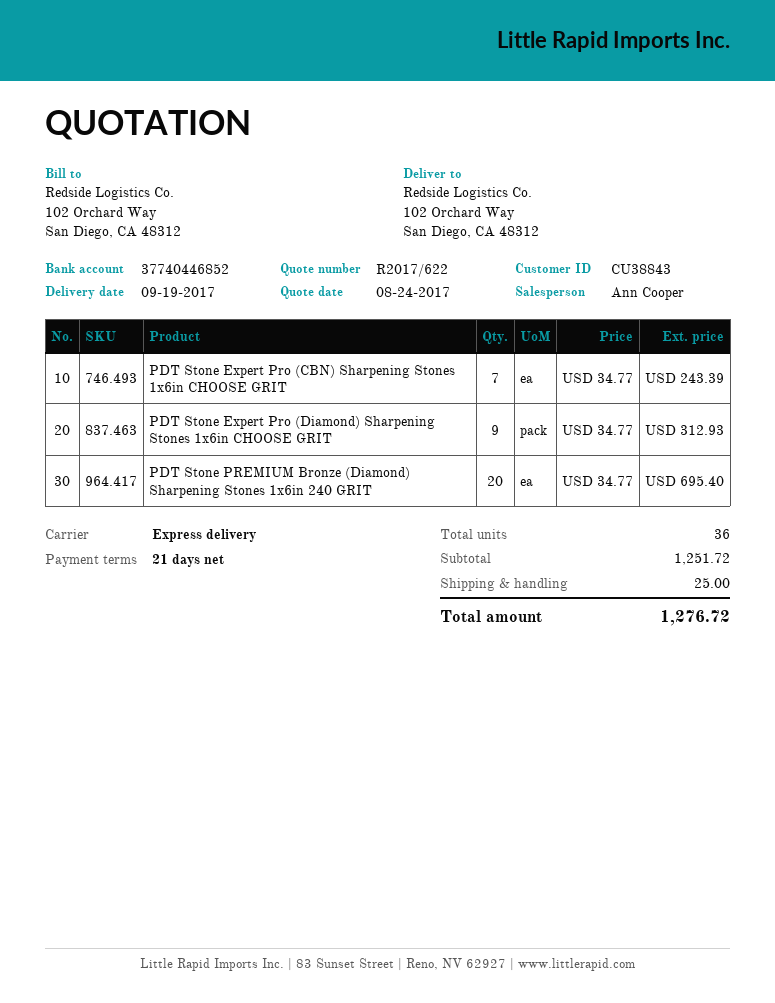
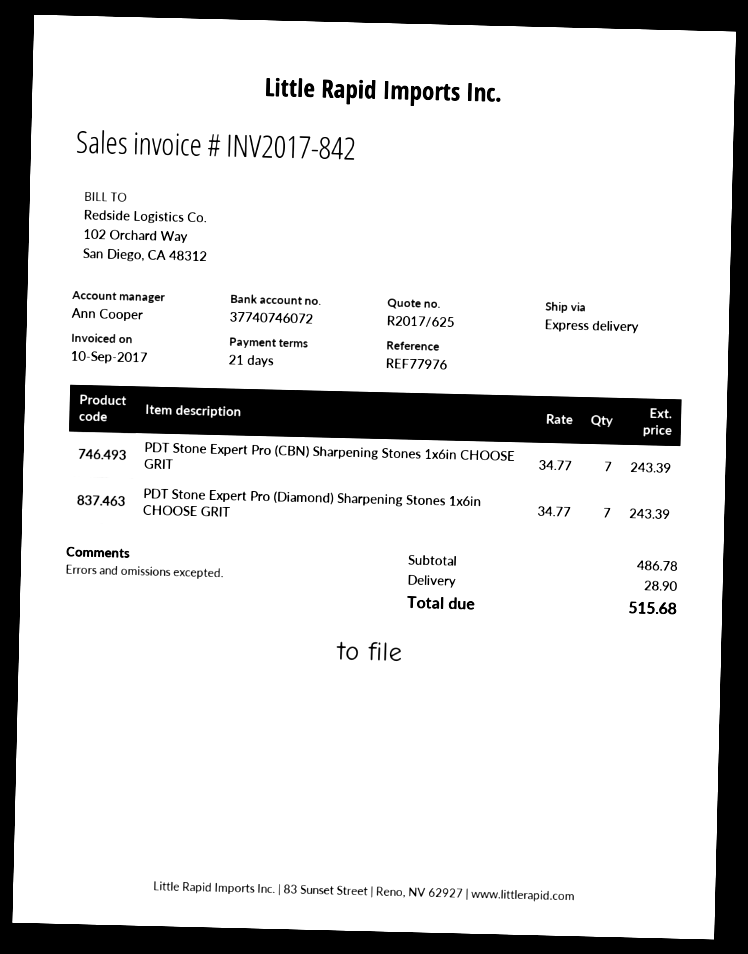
quote number: R2017/622 -> R2017/625
bank account: 37740446852 -> 37740746072
PDT Stone Expert Pro (Diamond) Sharpening Stones 1x6in CHOOSE GRIT: 9 x 34.77 = 312.93 -> 7 x 34.77 = 243.39
PDT Stone PREMIUM Bronze (Diamond) Sharpening Stones 1x6in 240 GRIT: 20 x 34.77 = 695.40 -> none
subtotal: 1251.72 -> 486.78
shipping: 25.00 -> 28.90
total: 1276.72 -> 515.68

